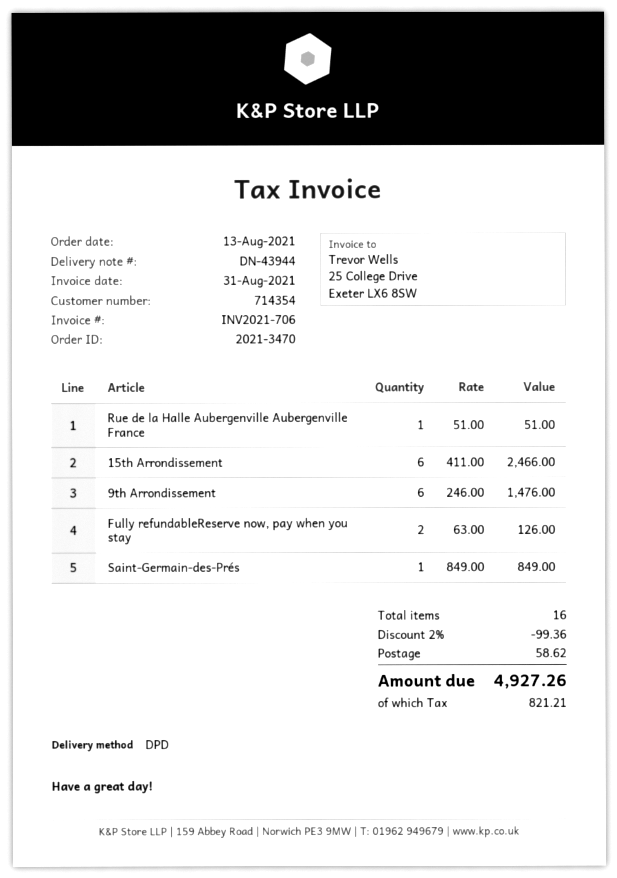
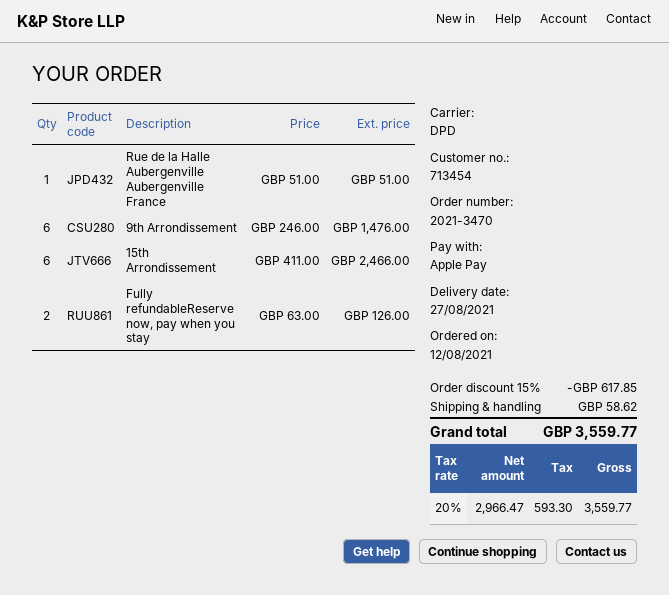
order date: 2021-08-13 -> 2021-08-12
customer number: 714354 -> 713454
Saint-Germain-des-Prés: 1 x 849.00 = 849.00 -> none
discount: 2% = 99.36 -> 15% = 617.85
tax: 821.21 -> 593.30
total: 4927.26 -> 3559.77

